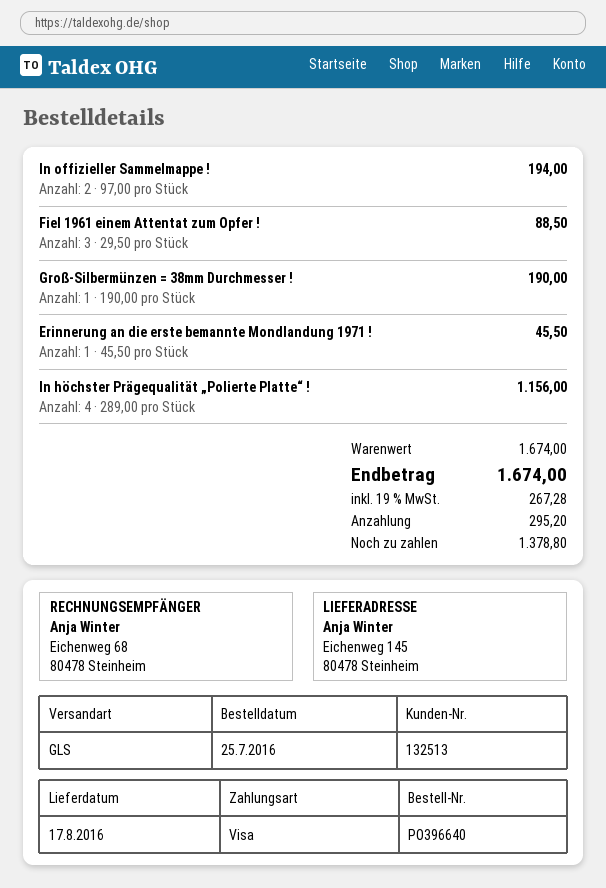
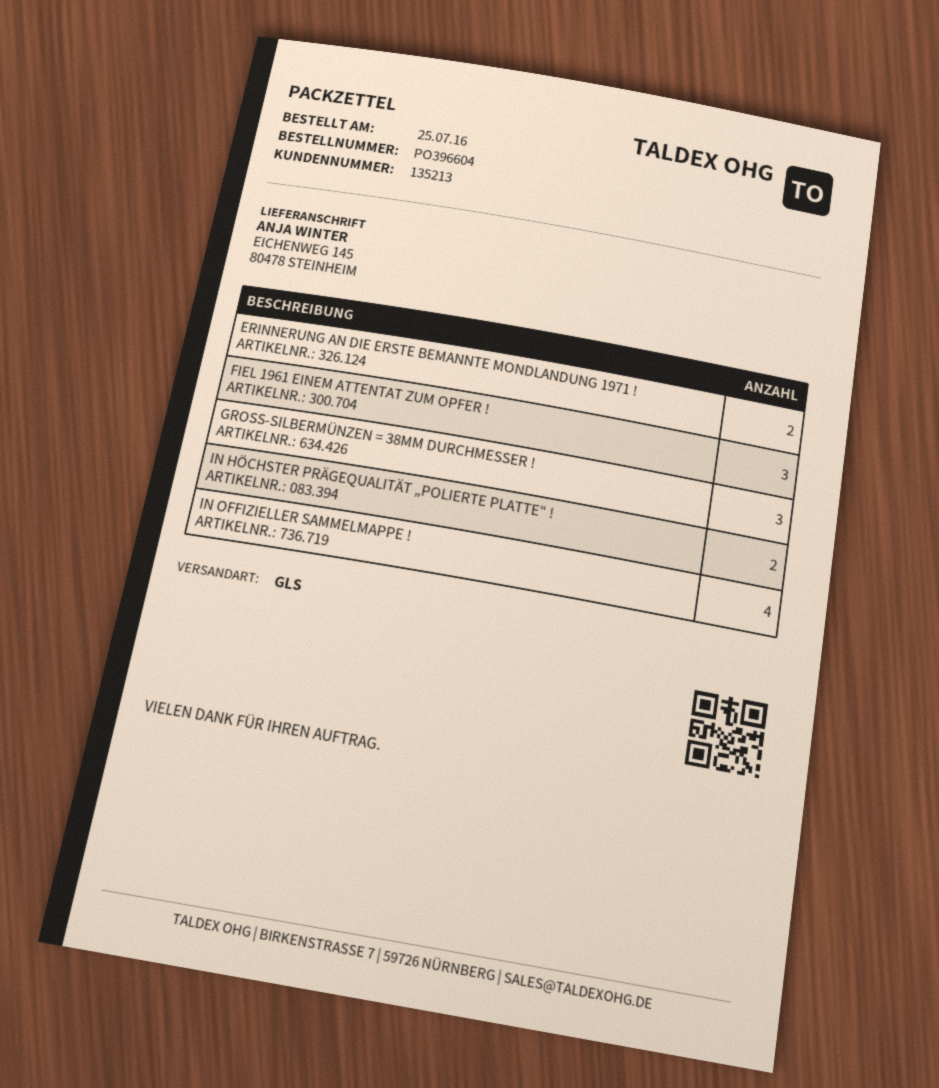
order number: PO396640 -> PO396604
customer number: 132513 -> 135213
In offizieller Sammelmappe !: 2 -> 4
Groß-Silbermünzen = 38mm Durchmesser !: 1 -> 3
Erinnerung an die erste bemannte Mondlandung 1971 !: 1 -> 2
In höchster Prägequalität „Polierte Platte“ !: 4 -> 2

